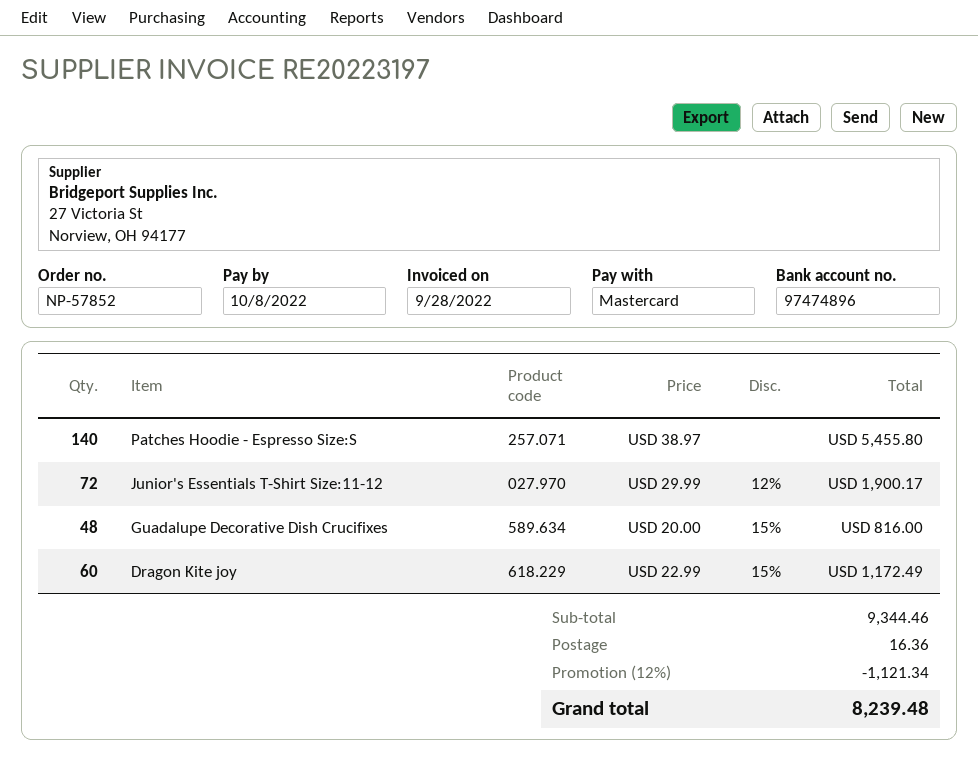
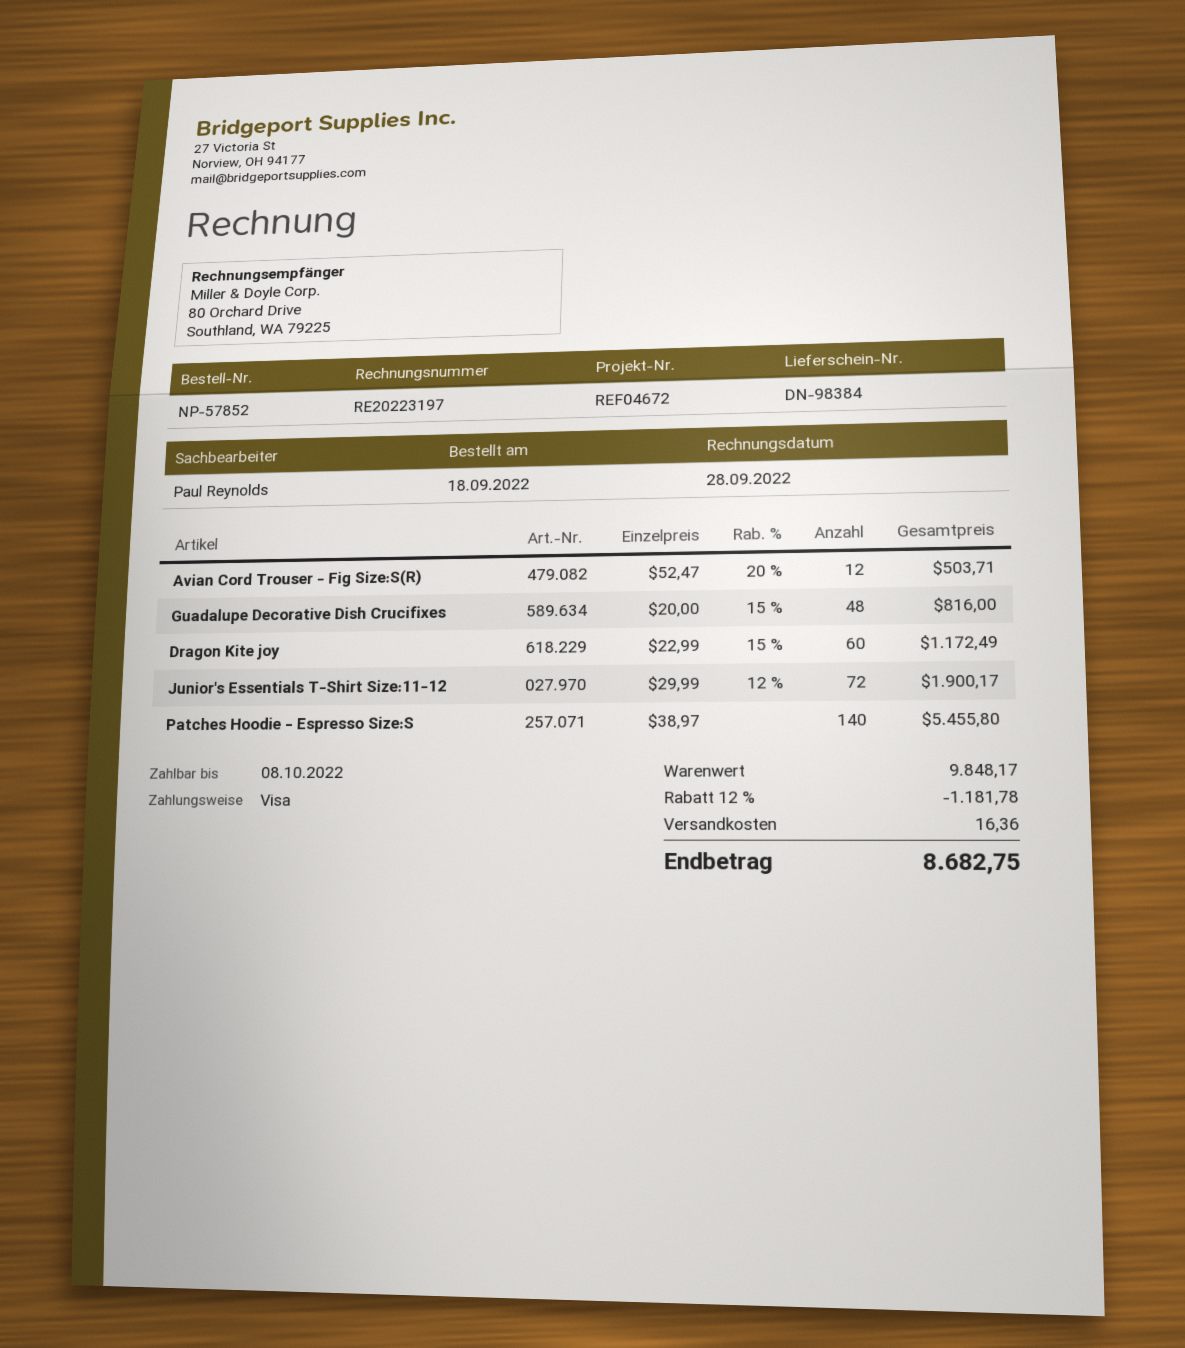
payment method: Mastercard -> Visa
Avian Cord Trouser - Fig Size:S(R): none -> 12 x 52.47 - 20% = 503.71
subtotal: 9344.46 -> 9848.17
discount: 12% = 1121.34 -> 12% = 1181.78
total: 8239.48 -> 8682.75

